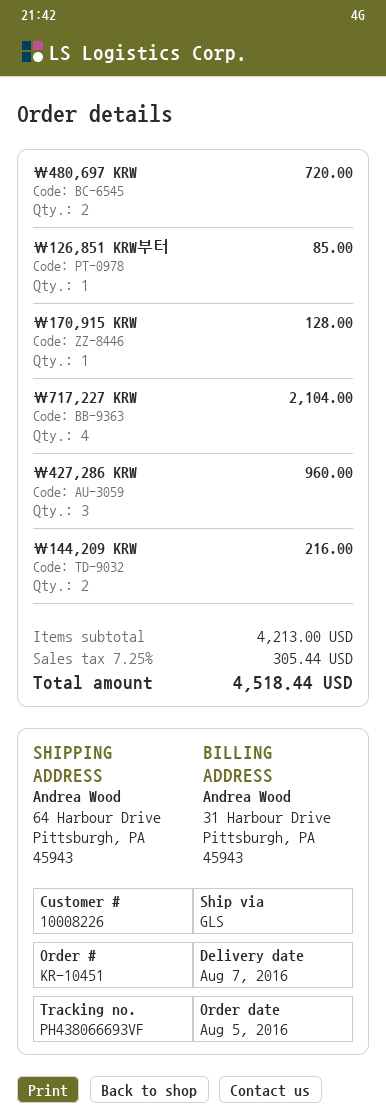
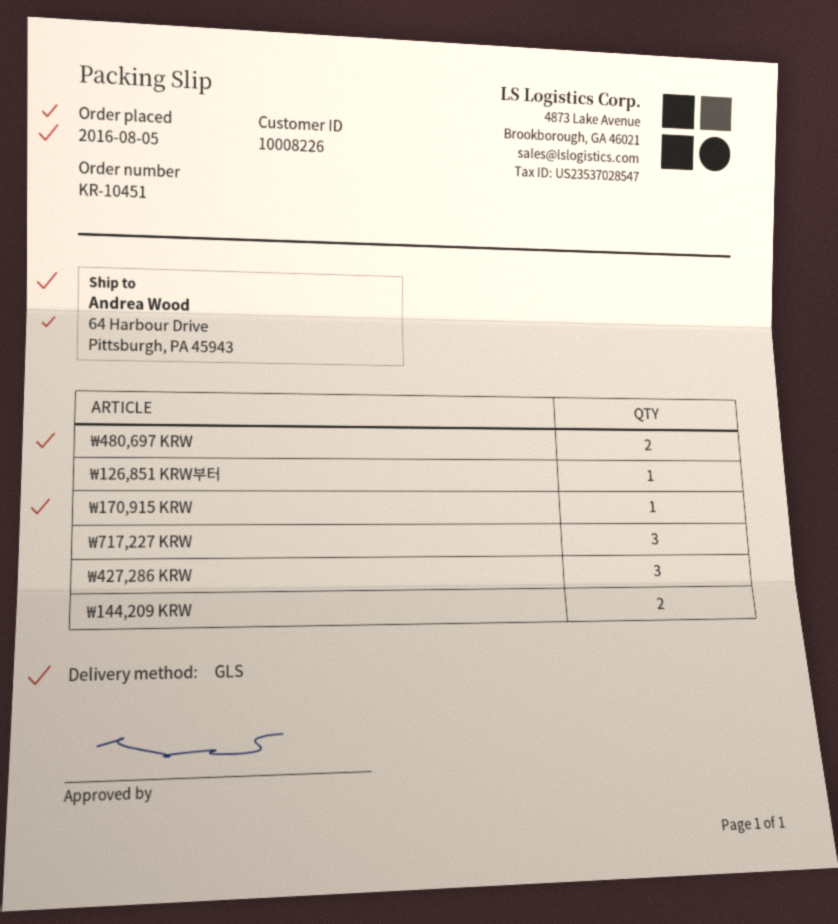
₩717,227 KRW: 4 -> 3

